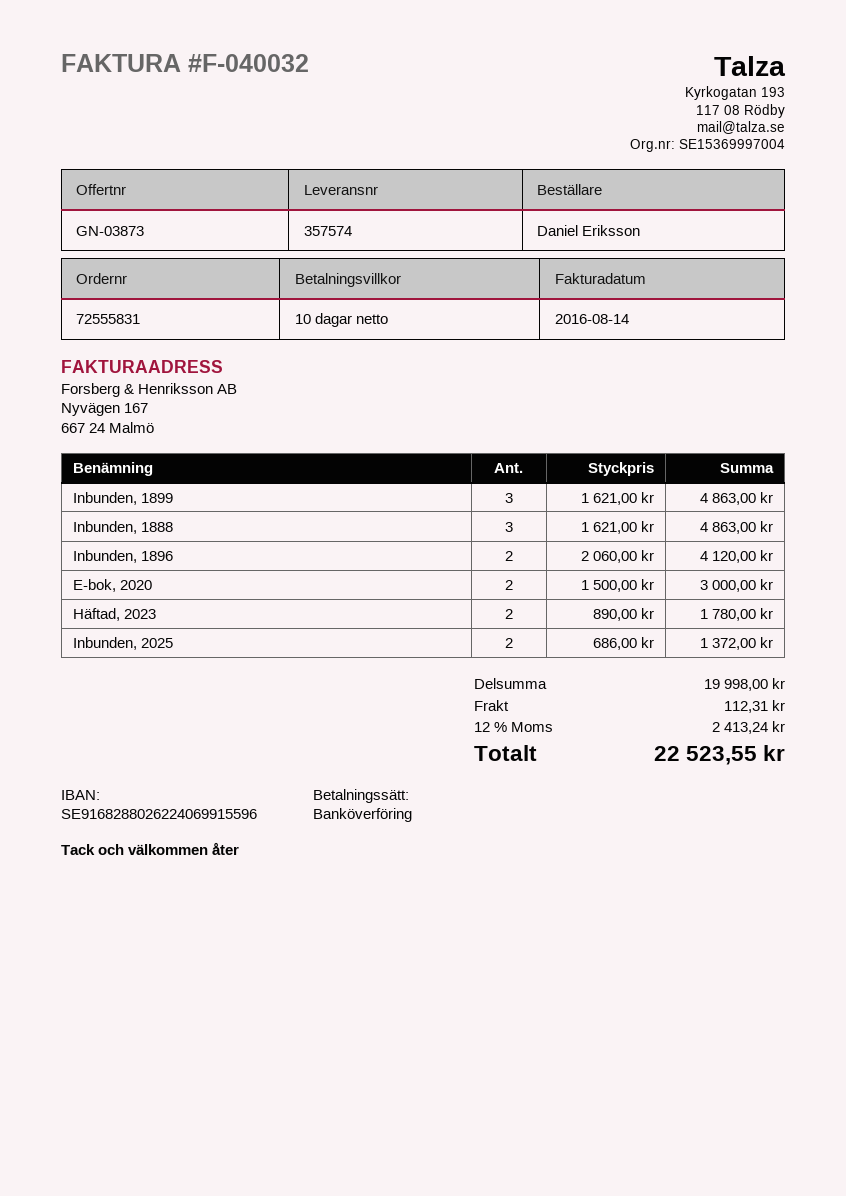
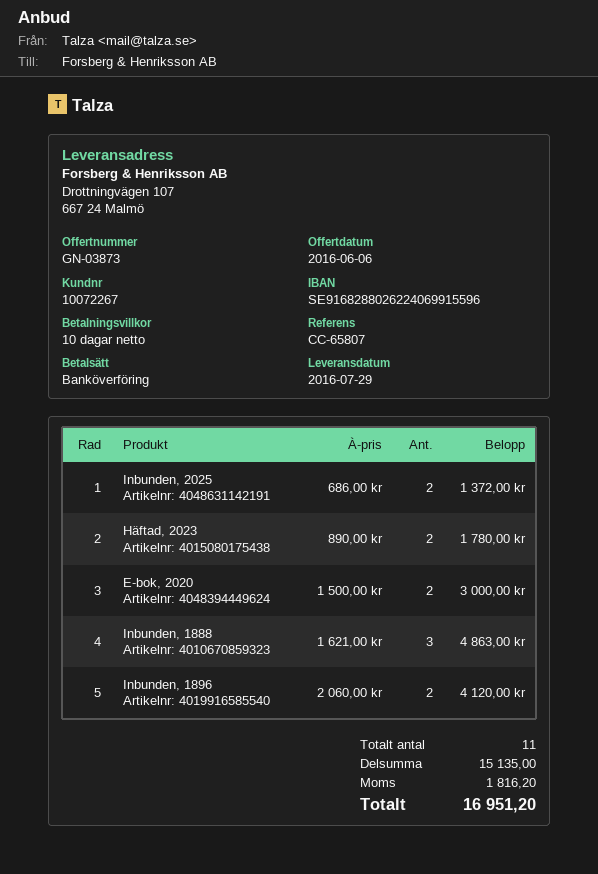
Inbunden, 1899: 3 x 1621.00 = 4863.00 -> none
subtotal: 19998.00 -> 15135.00
shipping: 112.31 -> none
tax: 2413.24 -> 1816.20
total: 22523.55 -> 16951.20

